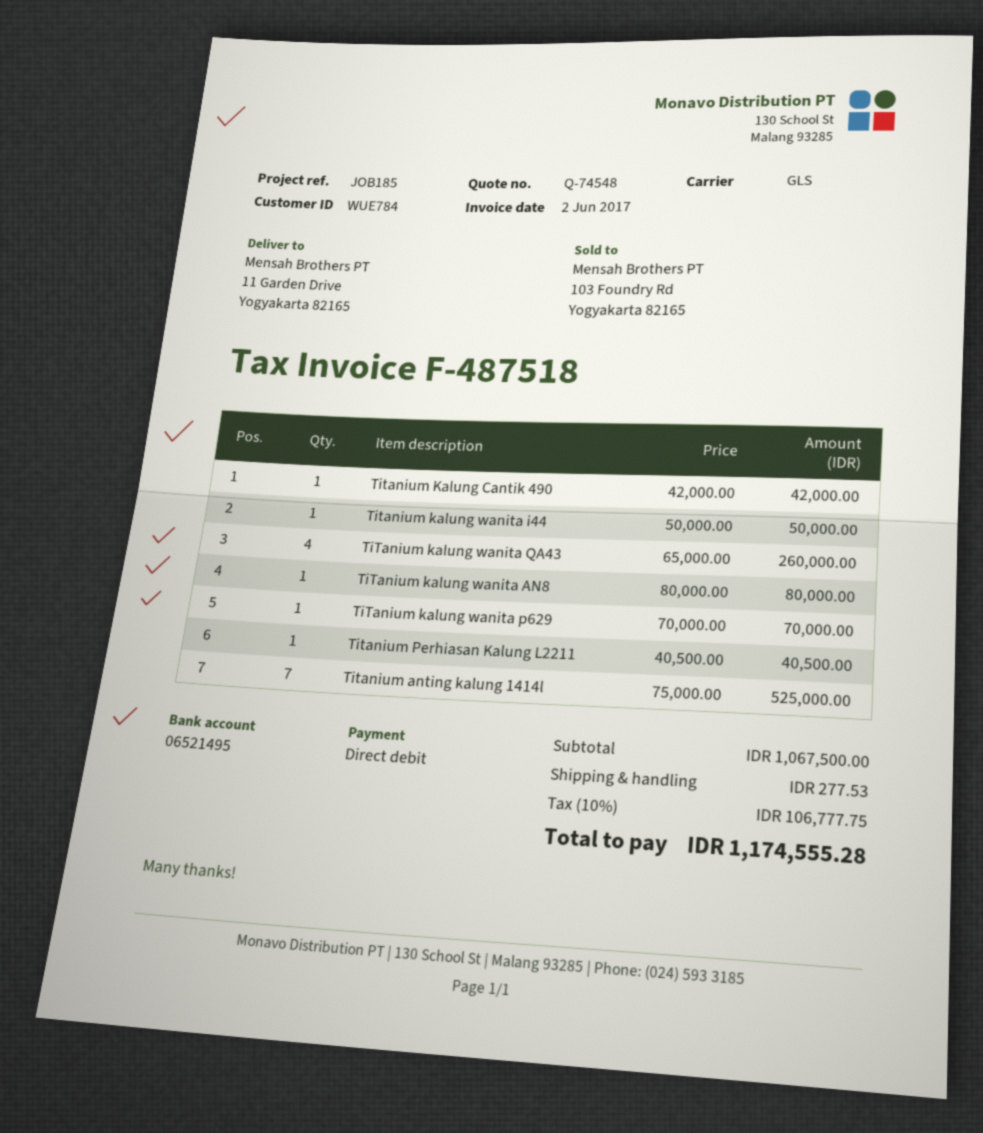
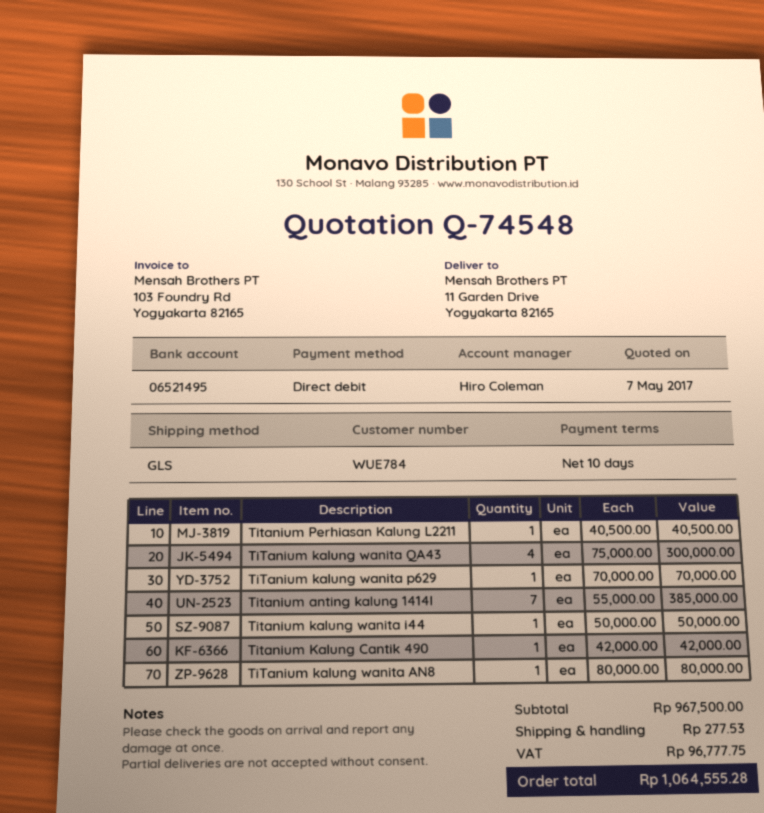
TiTanium kalung wanita QA43: 4 x 65000.00 = 260000.00 -> 4 x 75000.00 = 300000.00
Titanium anting kalung 1414l: 7 x 75000.00 = 525000.00 -> 7 x 55000.00 = 385000.00
subtotal: 1067500.00 -> 967500.00
tax: 106777.75 -> 96777.75
total: 1174555.28 -> 1064555.28

